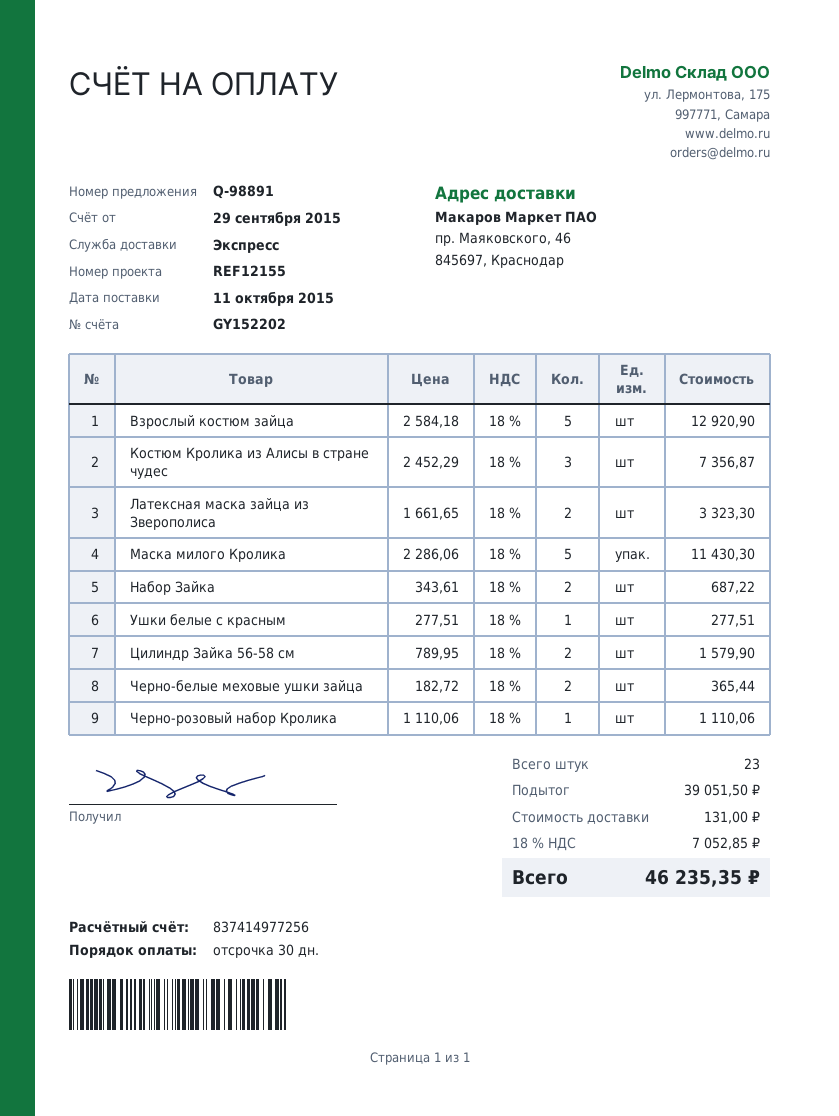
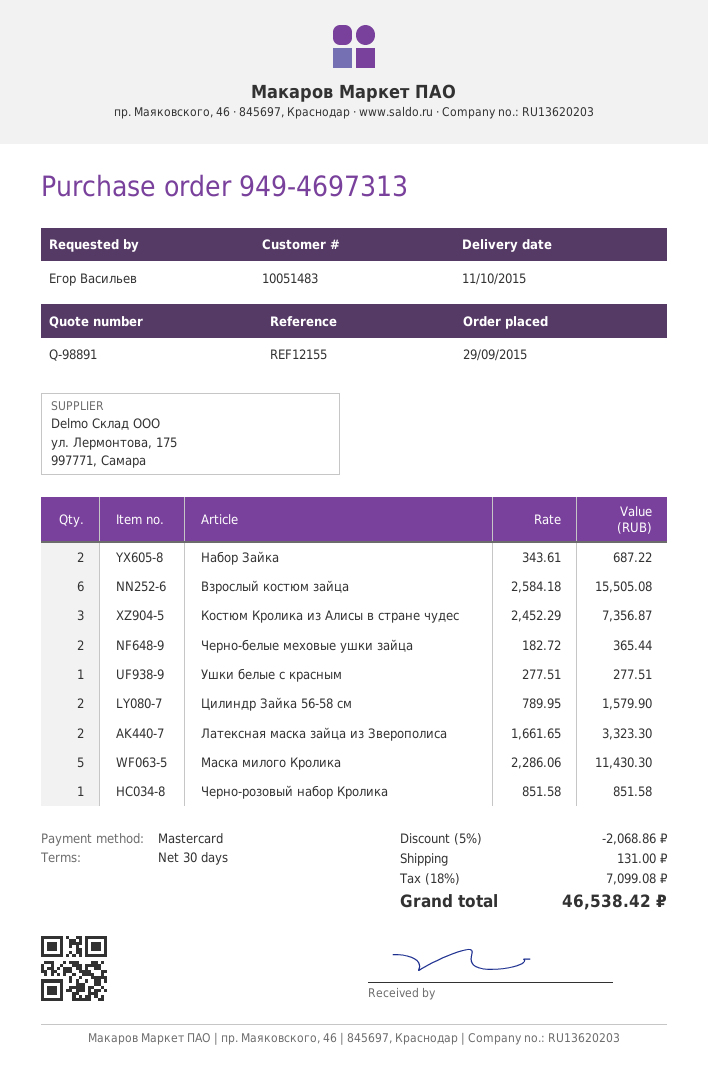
Взрослый костюм зайца: 5 x 2584.18 = 12920.90 -> 6 x 2584.18 = 15505.08
Черно-розовый набор Кролика: 1 x 1110.06 = 1110.06 -> 1 x 851.58 = 851.58
discount: none -> 5% = 2068.86
tax: 18% = 7052.85 -> 18% = 7099.08
total: 46235.35 -> 46538.42

